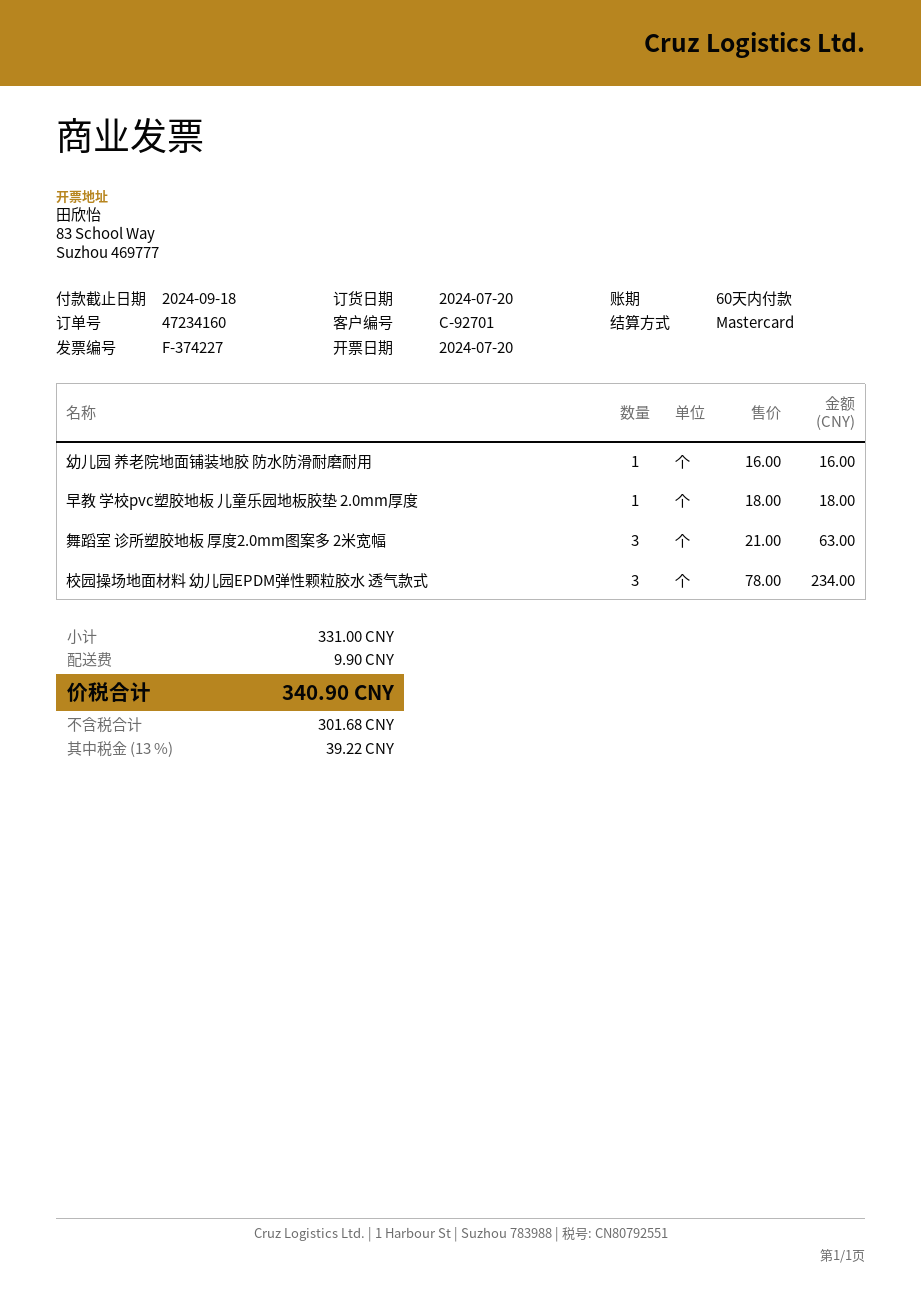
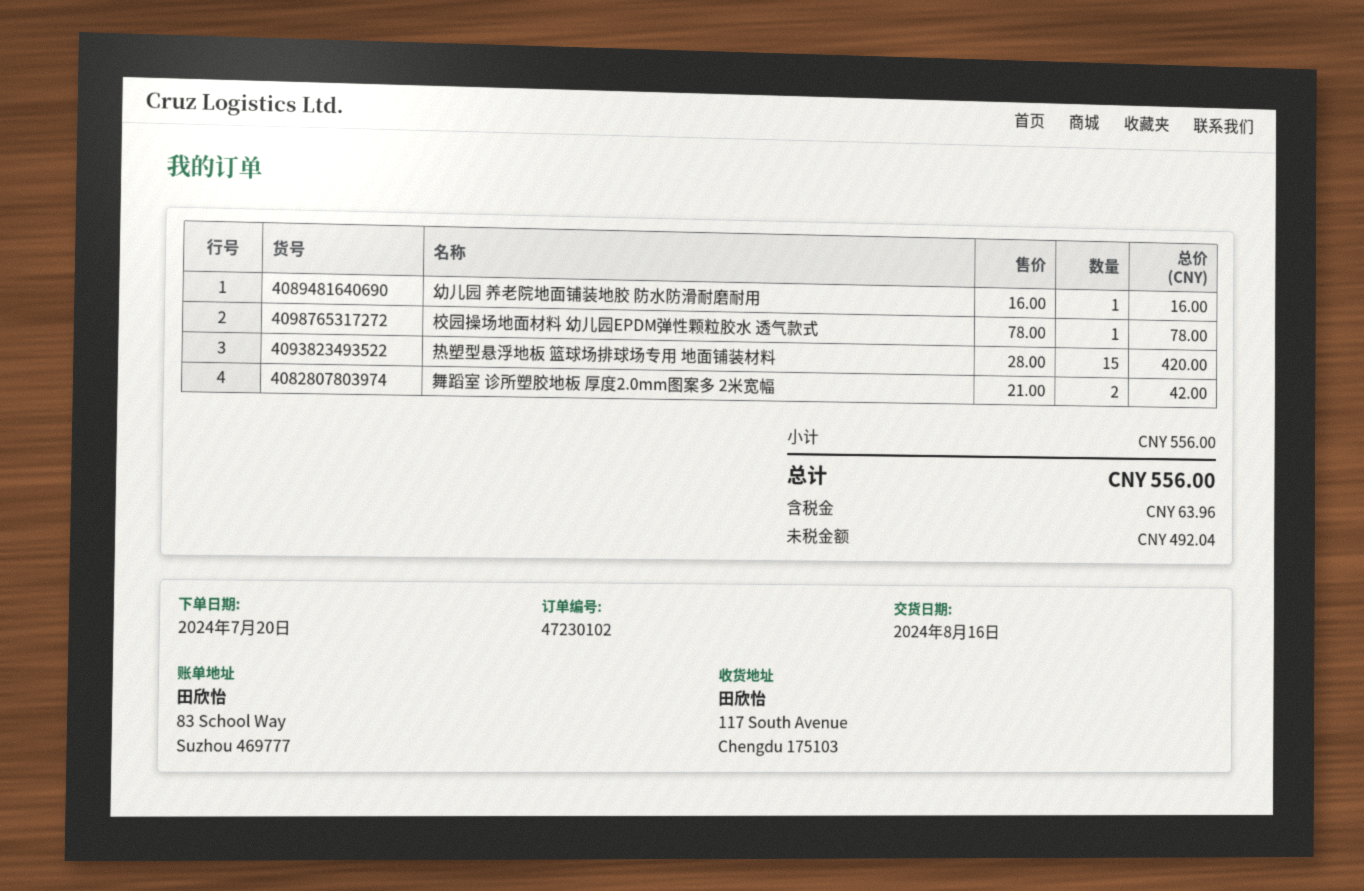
order number: 47234160 -> 47230102
早教 学校pvc塑胶地板 儿童乐园地板胶垫 2.0mm厚度: 1 x 18.00 = 18.00 -> none
舞蹈室 诊所塑胶地板 厚度2.0mm图案多 2米宽幅: 3 x 21.00 = 63.00 -> 2 x 21.00 = 42.00
校园操场地面材料 幼儿园EPDM弹性颗粒胶水 透气款式: 3 x 78.00 = 234.00 -> 1 x 78.00 = 78.00
热塑型悬浮地板 篮球场排球场专用 地面铺装材料: none -> 15 x 28.00 = 420.00
subtotal: 331.00 -> 556.00
shipping: 9.90 -> none
net: 301.68 -> 492.04
tax: 39.22 -> 63.96
total: 340.90 -> 556.00

